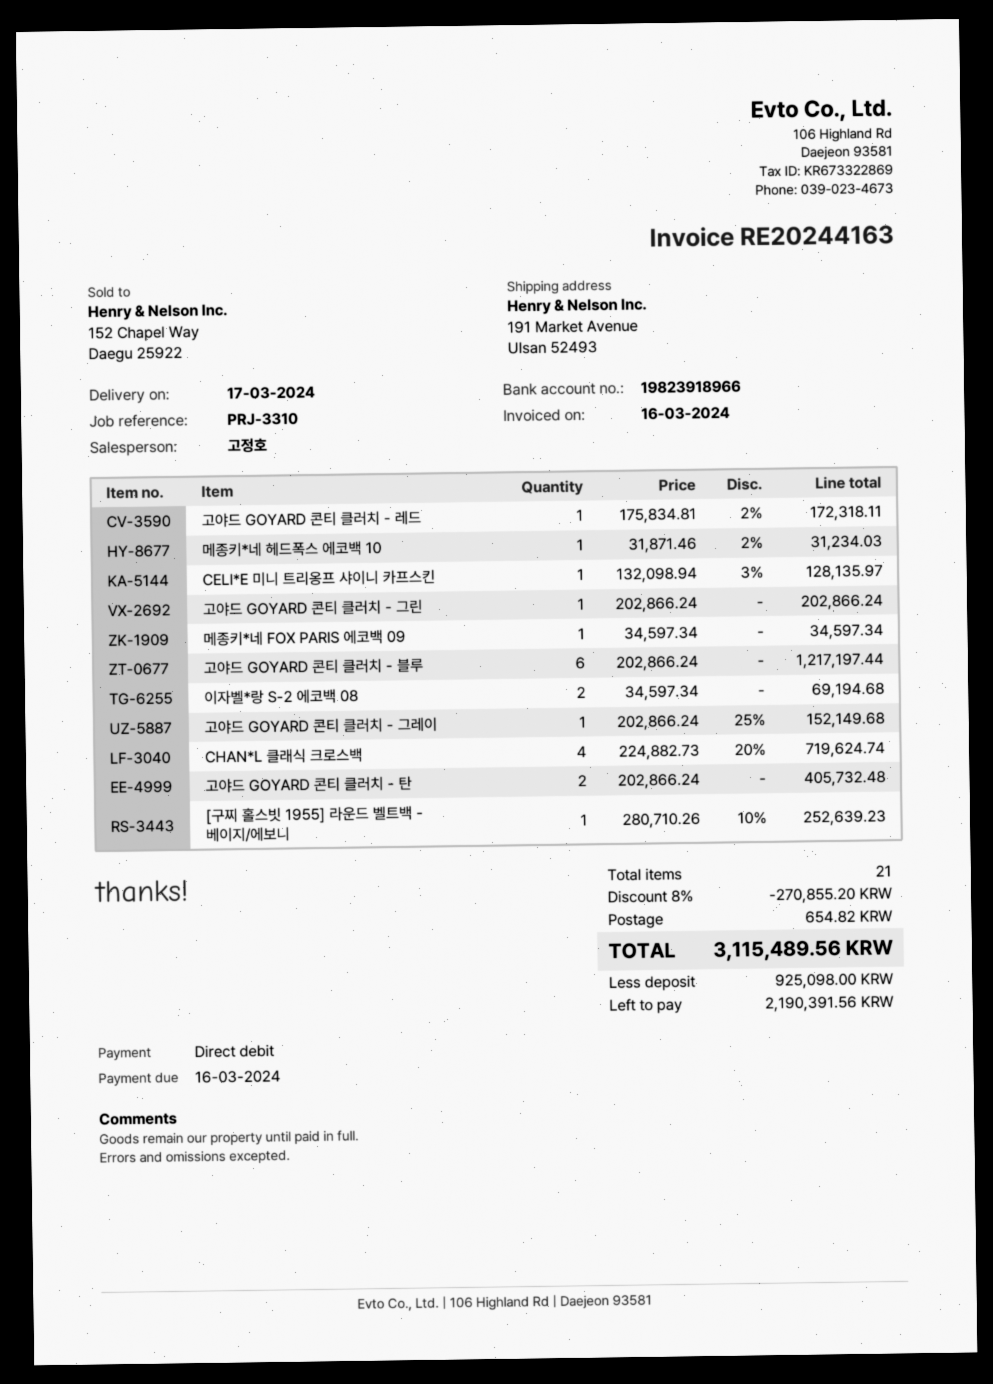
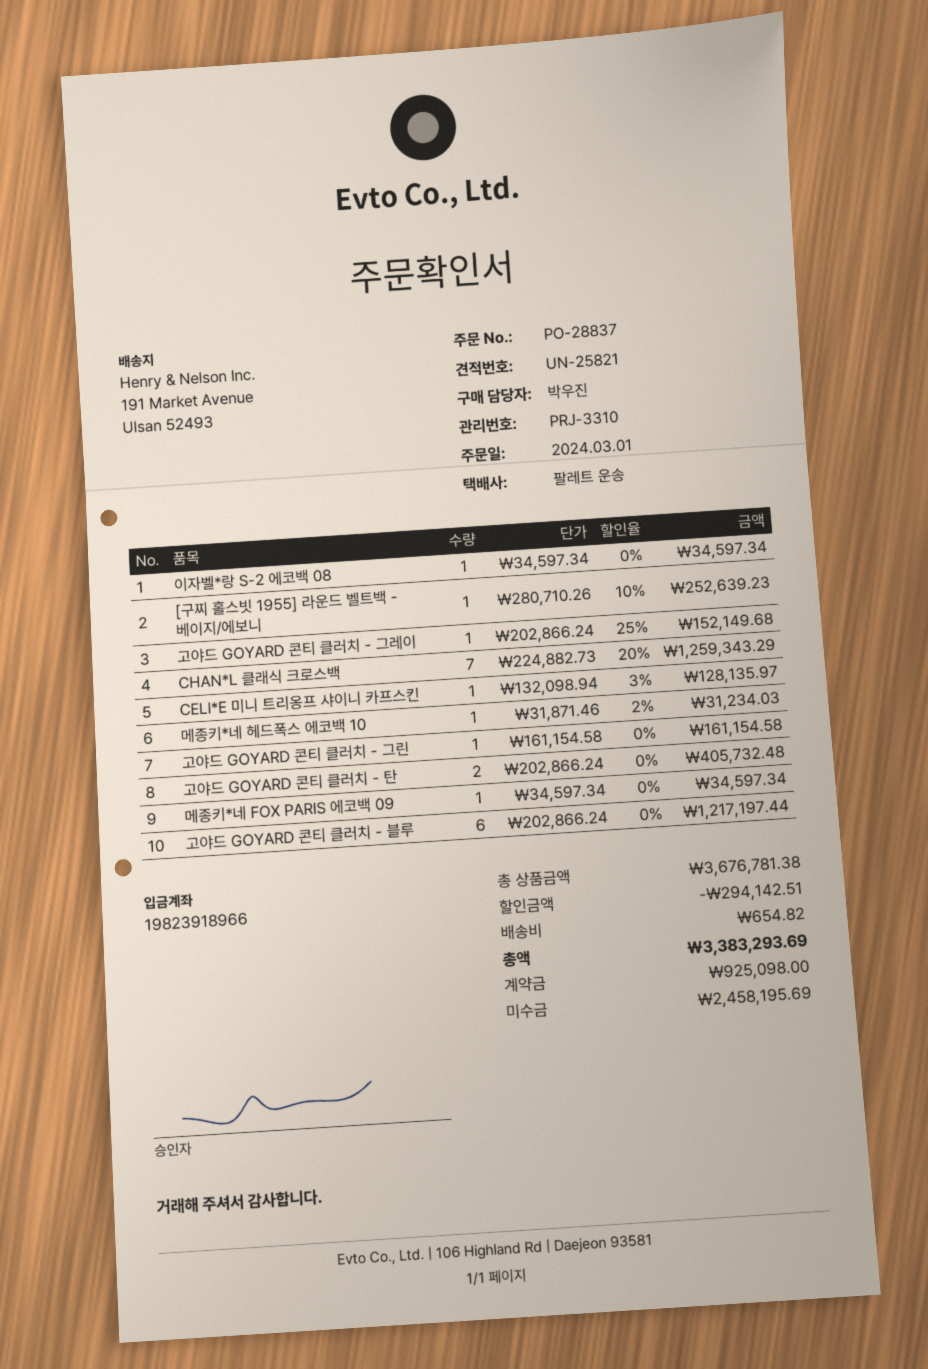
고야드 GOYARD 콘티 클러치 - 레드: 1 x 175834.81 - 2% = 172318.11 -> none
고야드 GOYARD 콘티 클러치 - 그린: 1 x 202866.24 = 202866.24 -> 1 x 161154.58 = 161154.58
이자벨*랑 S-2 에코백 08: 2 x 34597.34 = 69194.68 -> 1 x 34597.34 = 34597.34
CHAN*L 클래식 크로스백: 4 x 224882.73 - 20% = 719624.74 -> 7 x 224882.73 - 20% = 1259343.29
discount: 270855.20 -> 294142.51
total: 3115489.56 -> 3383293.69
balance: 2190391.56 -> 2458195.69

